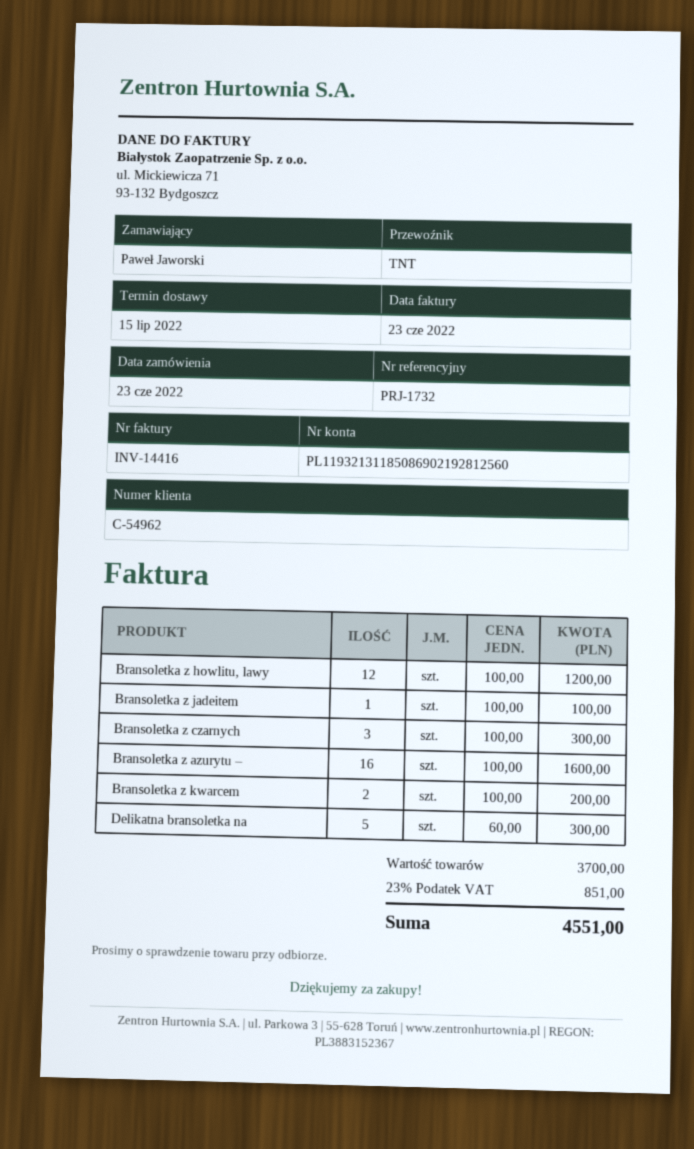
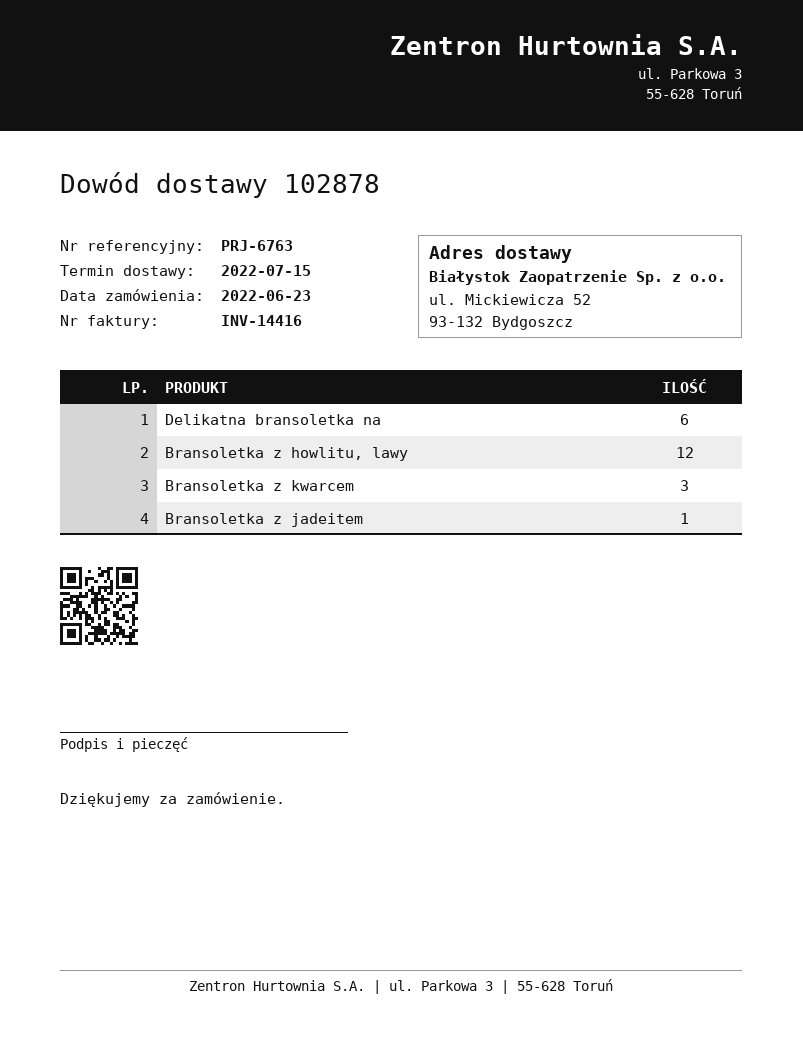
reference: PRJ-1732 -> PRJ-6763
Bransoletka z czarnych: 3 -> none
Bransoletka z azurytu –: 16 -> none
Bransoletka z kwarcem: 2 -> 3
Delikatna bransoletka na: 5 -> 6

